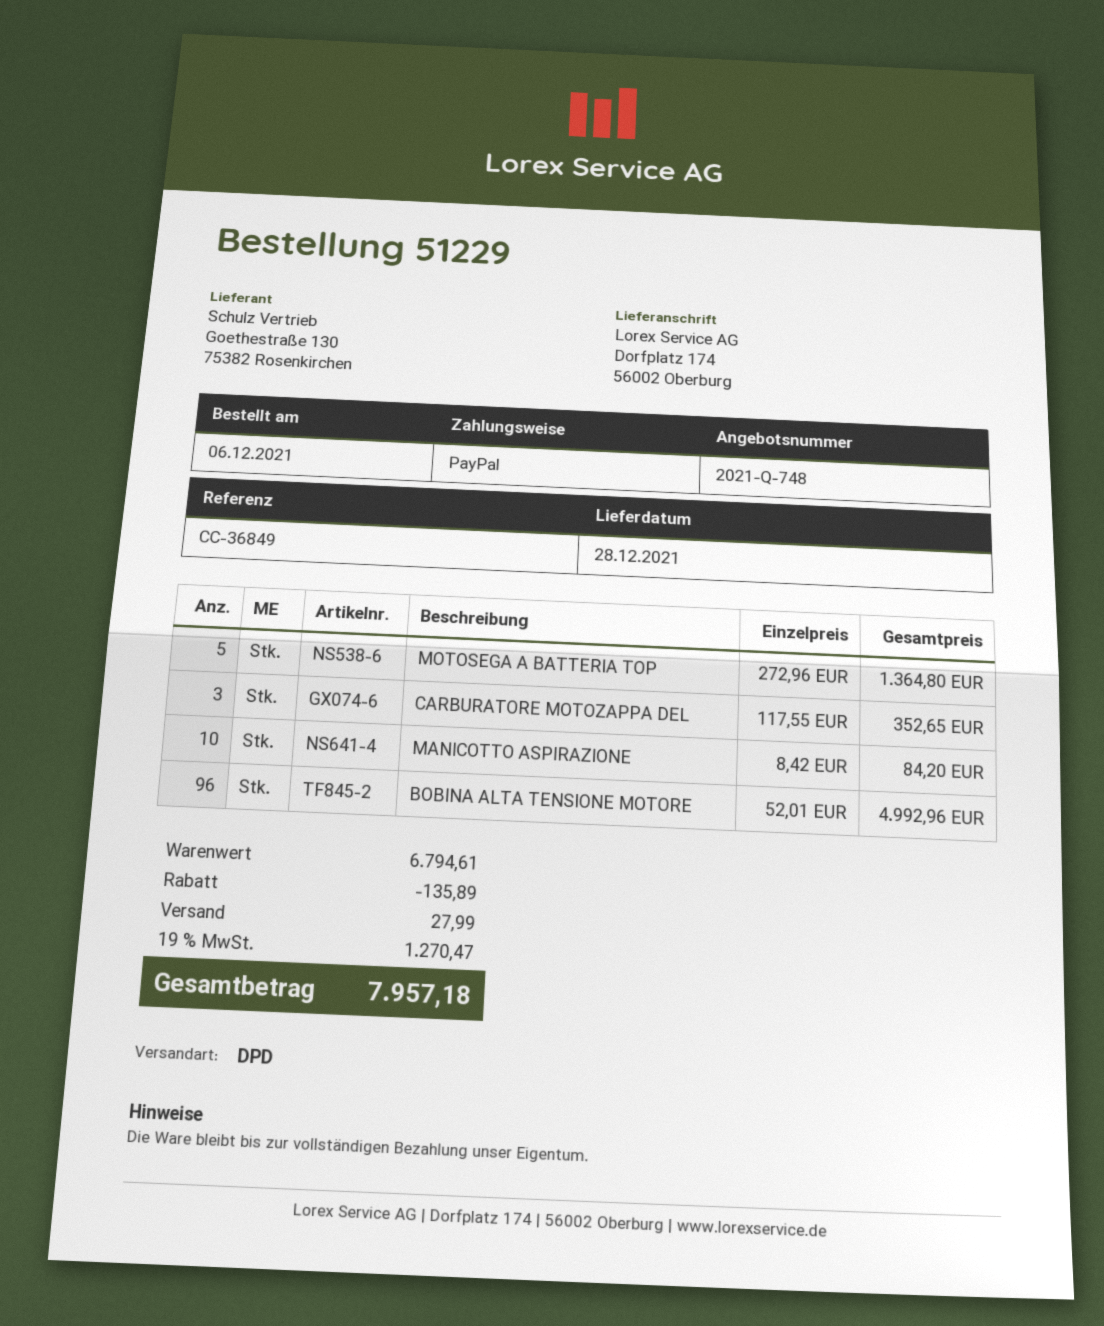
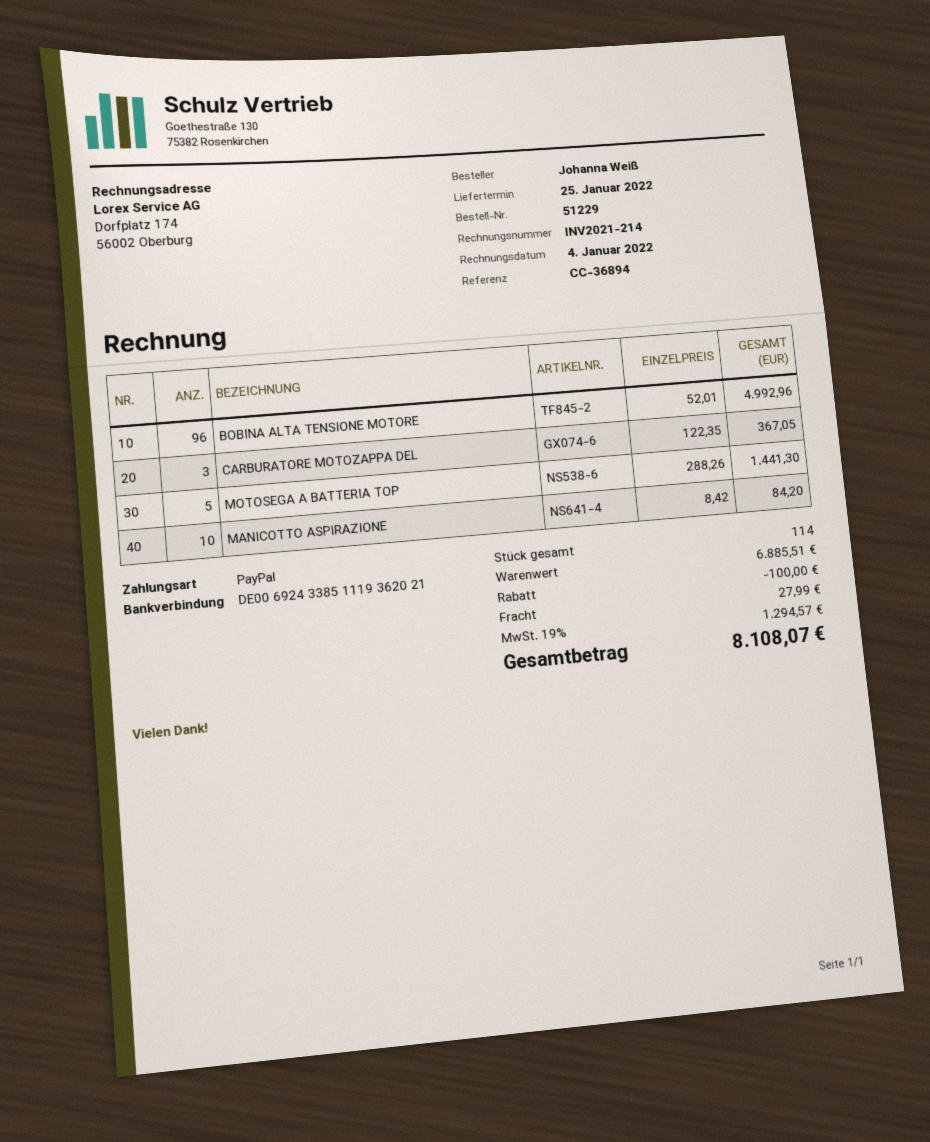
delivery date: 2021-12-28 -> 2022-01-25
reference: CC-36849 -> CC-36894
MOTOSEGA A BATTERIA TOP: 5 x 272.96 = 1364.80 -> 5 x 288.26 = 1441.30
CARBURATORE MOTOZAPPA DEL: 3 x 117.55 = 352.65 -> 3 x 122.35 = 367.05
subtotal: 6794.61 -> 6885.51
discount: 135.89 -> 100.00
tax: 19% = 1270.47 -> 19% = 1294.57
total: 7957.18 -> 8108.07

